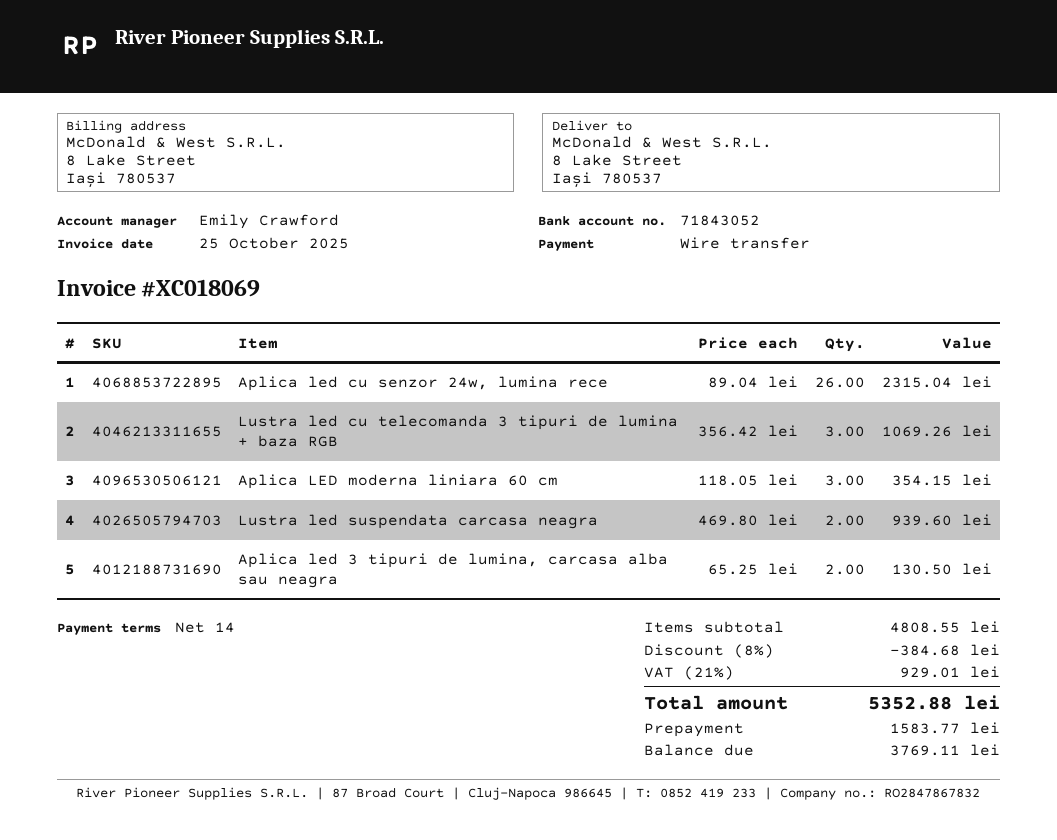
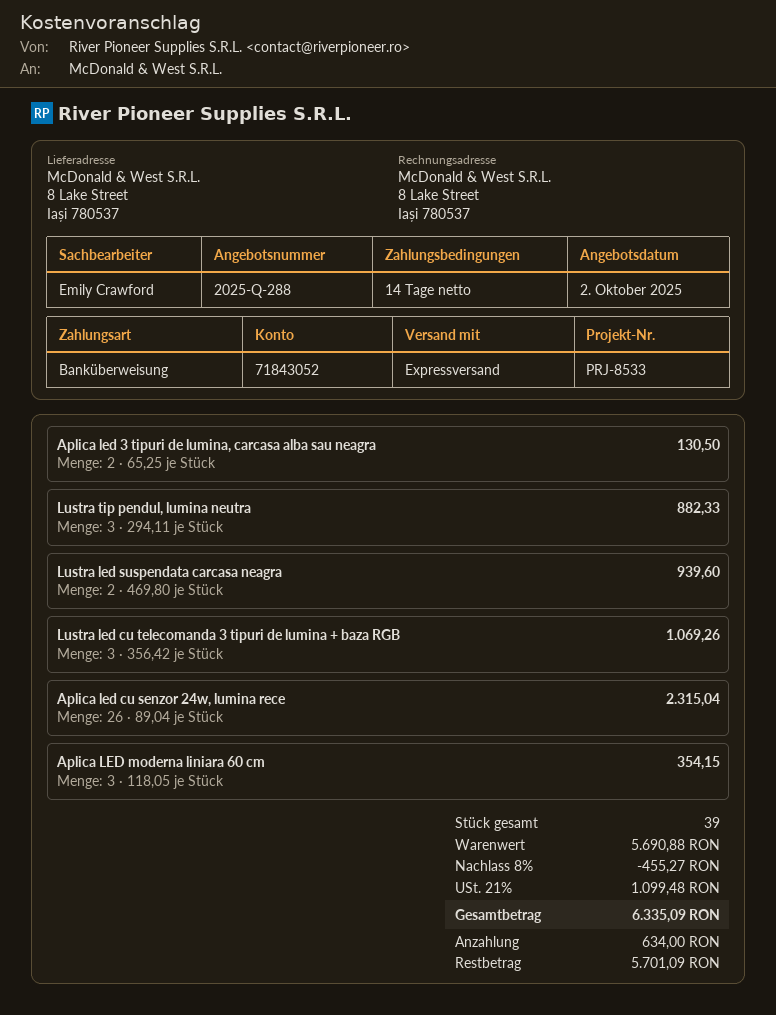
Lustra tip pendul, lumina neutra: none -> 3 x 294.11 = 882.33
subtotal: 4808.55 -> 5690.88
discount: 8% = 384.68 -> 8% = 455.27
tax: 21% = 929.01 -> 21% = 1099.48
total: 5352.88 -> 6335.09
deposit: 1583.77 -> 634.00
balance: 3769.11 -> 5701.09

